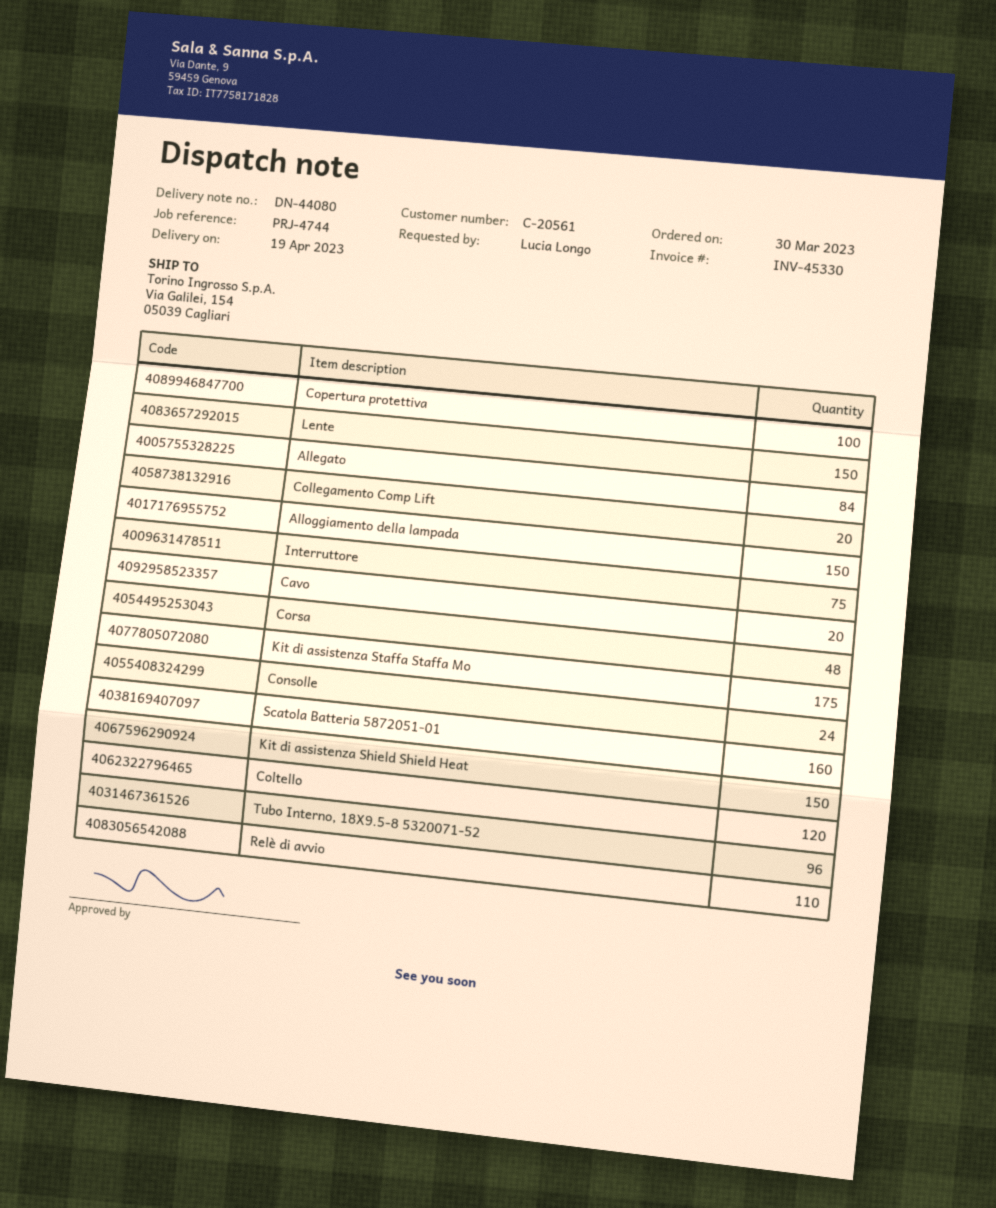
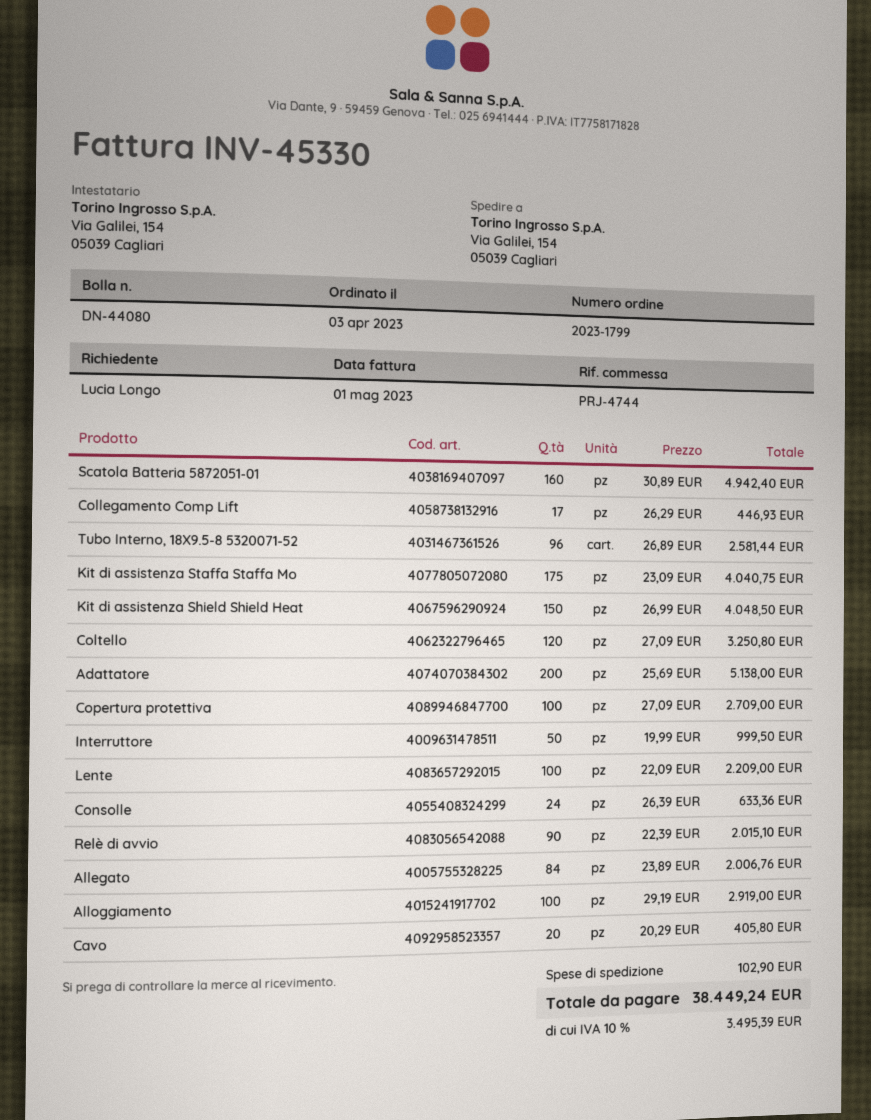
order date: 2023-03-30 -> 2023-04-03
Lente: 150 -> 100
Collegamento Comp Lift: 20 -> 17
Alloggiamento della lampada: 150 -> none
Interruttore: 75 -> 50
Corsa: 48 -> none
Relè di avvio: 110 -> 90
Adattatore: none -> 200
Alloggiamento: none -> 100

